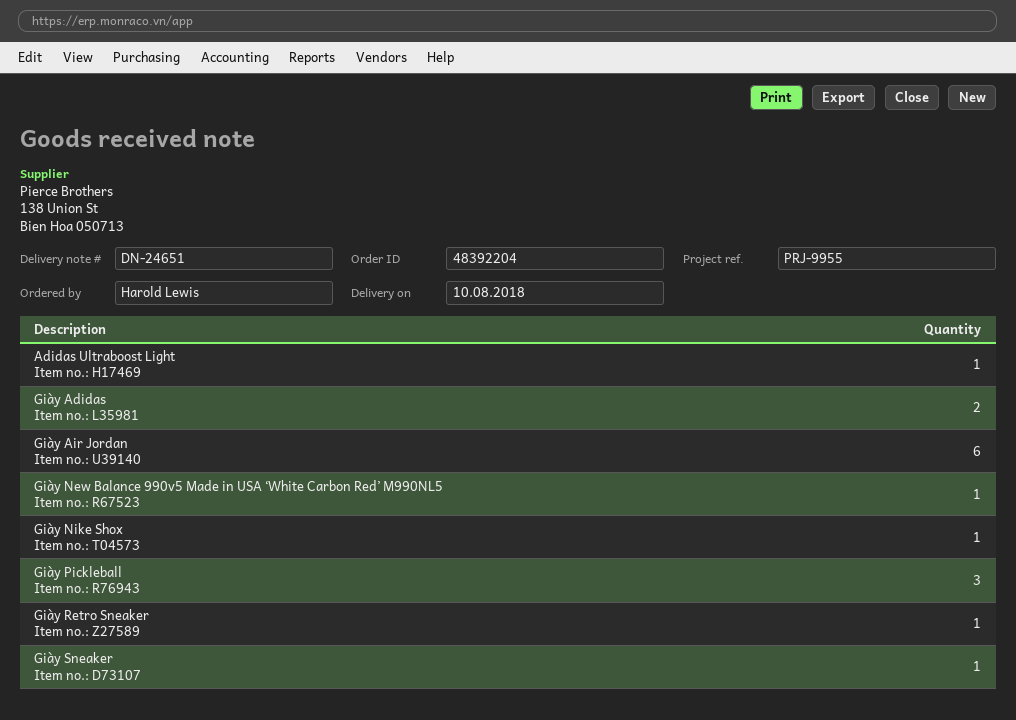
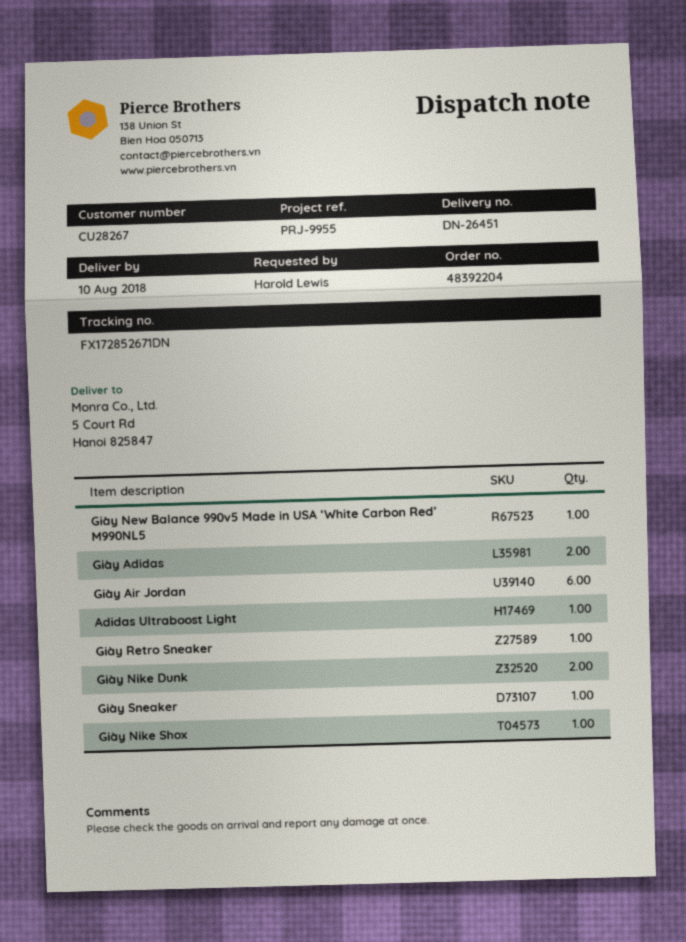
delivery note number: DN-24651 -> DN-26451
Giày Pickleball: 3 -> none
Giày Nike Dunk: none -> 2

